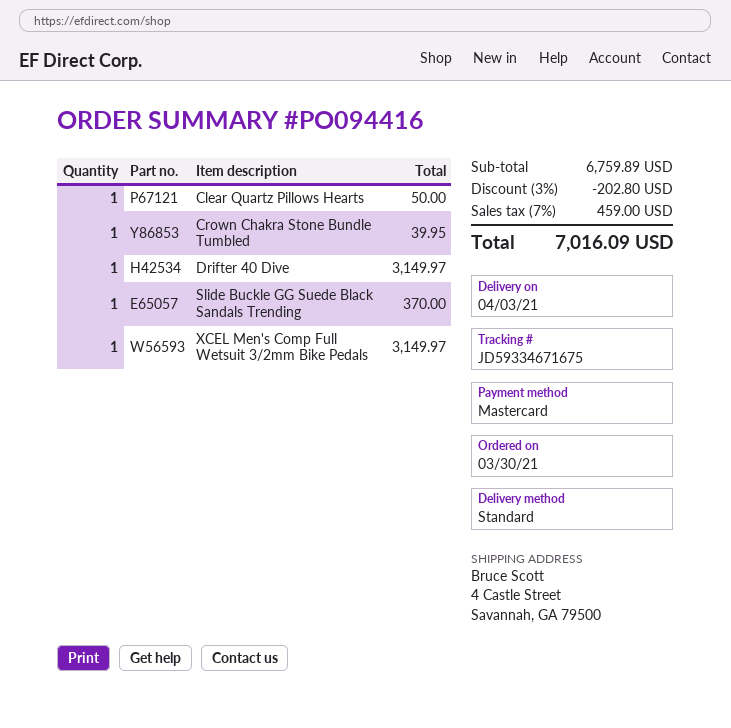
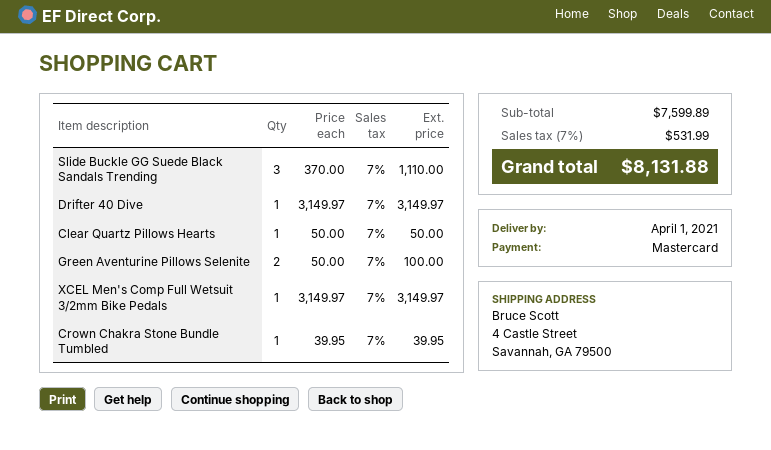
delivery date: 2021-04-03 -> 2021-04-01
Slide Buckle GG Suede Black Sandals Trending: 1 for 370.00 -> 3 for 1110.00
Green Aventurine Pillows Selenite: none -> 2 for 100.00
subtotal: 6759.89 -> 7599.89
discount: 3% = 202.80 -> none
tax: 7% = 459.00 -> 7% = 531.99
total: 7016.09 -> 8131.88

